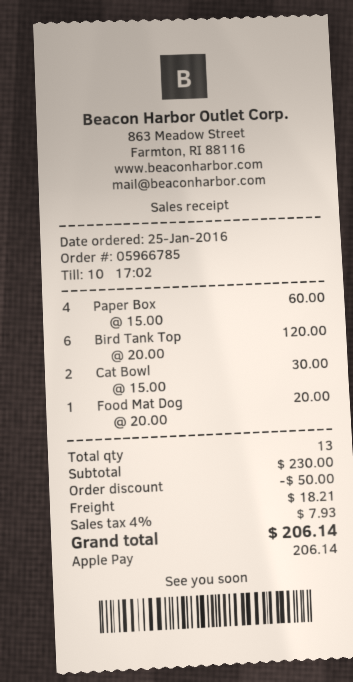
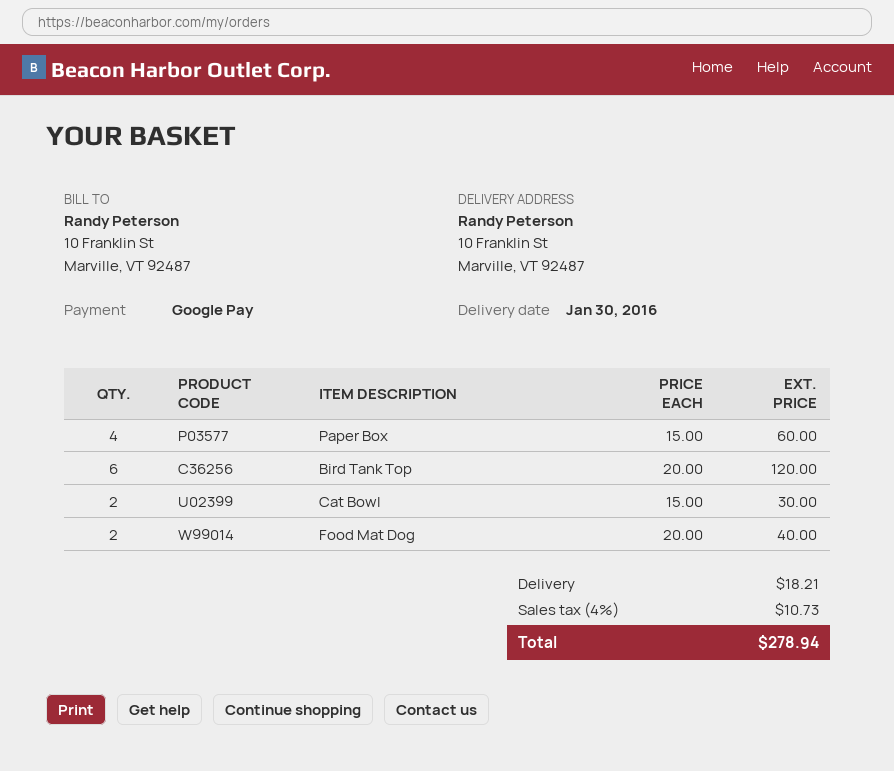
payment method: Apple Pay -> Google Pay
Food Mat Dog: 1 x 20.00 = 20.00 -> 2 x 20.00 = 40.00
discount: 50.00 -> none
tax: 4% = 7.93 -> 4% = 10.73
total: 206.14 -> 278.94

